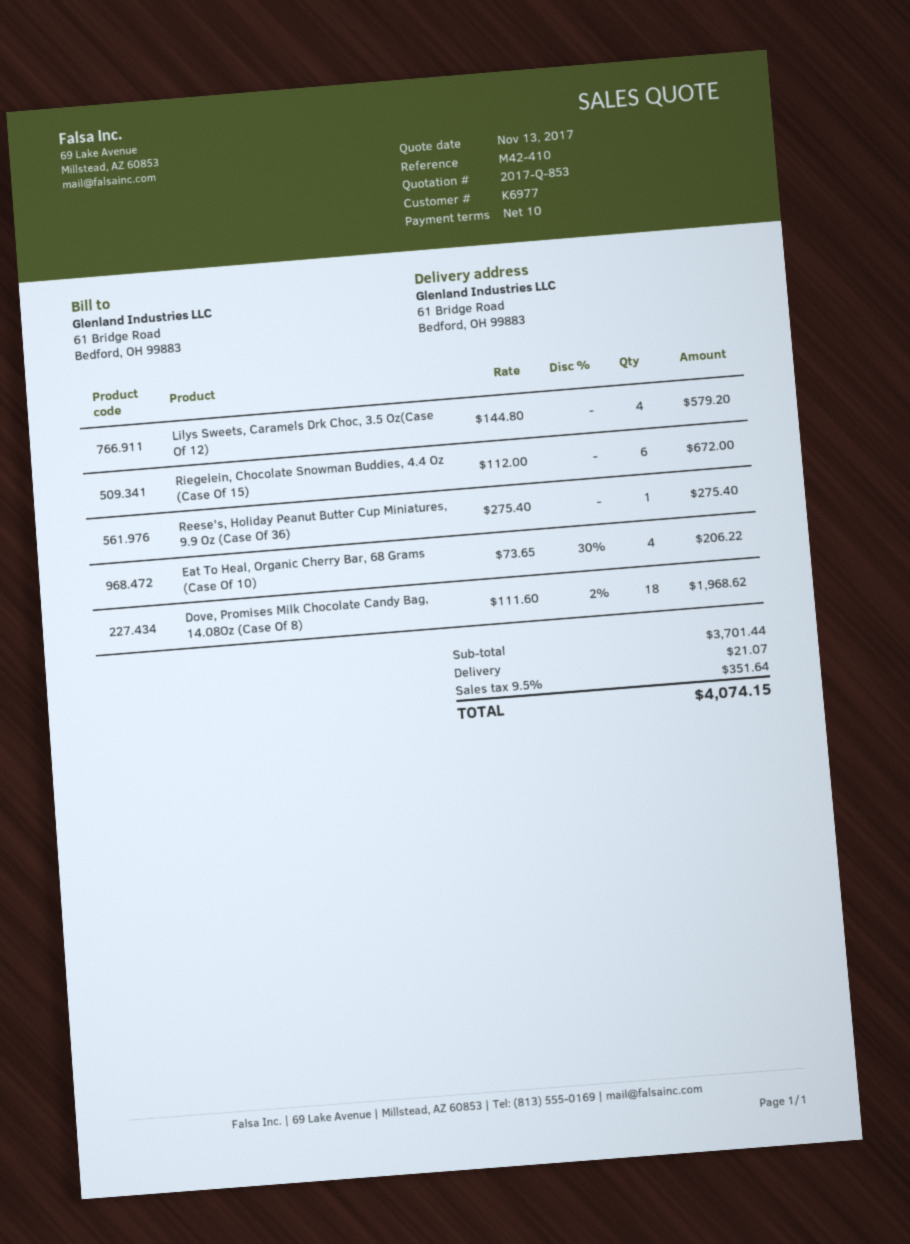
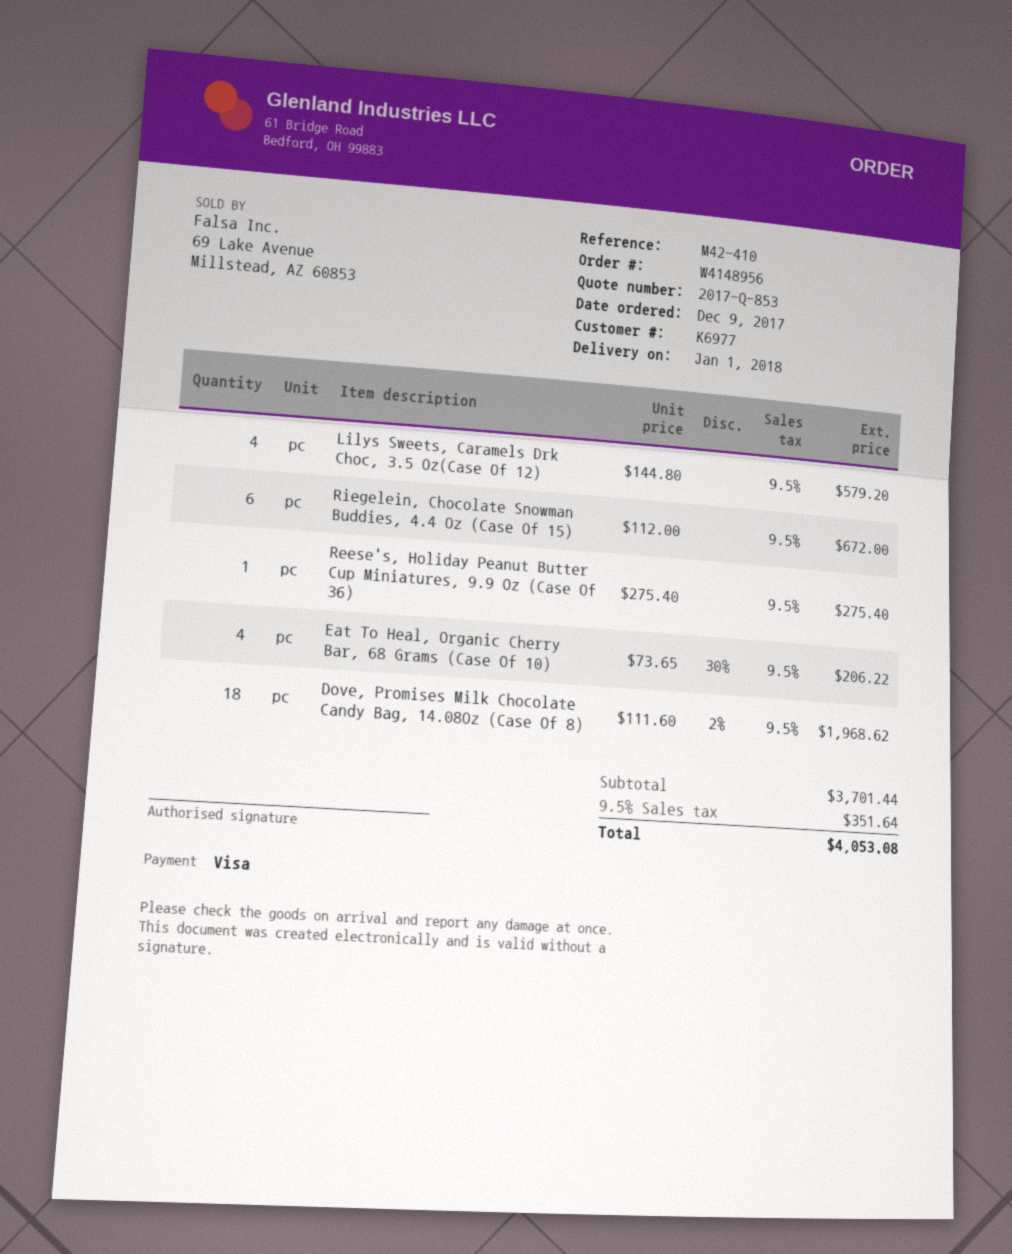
shipping: 21.07 -> none
total: 4074.15 -> 4053.08

